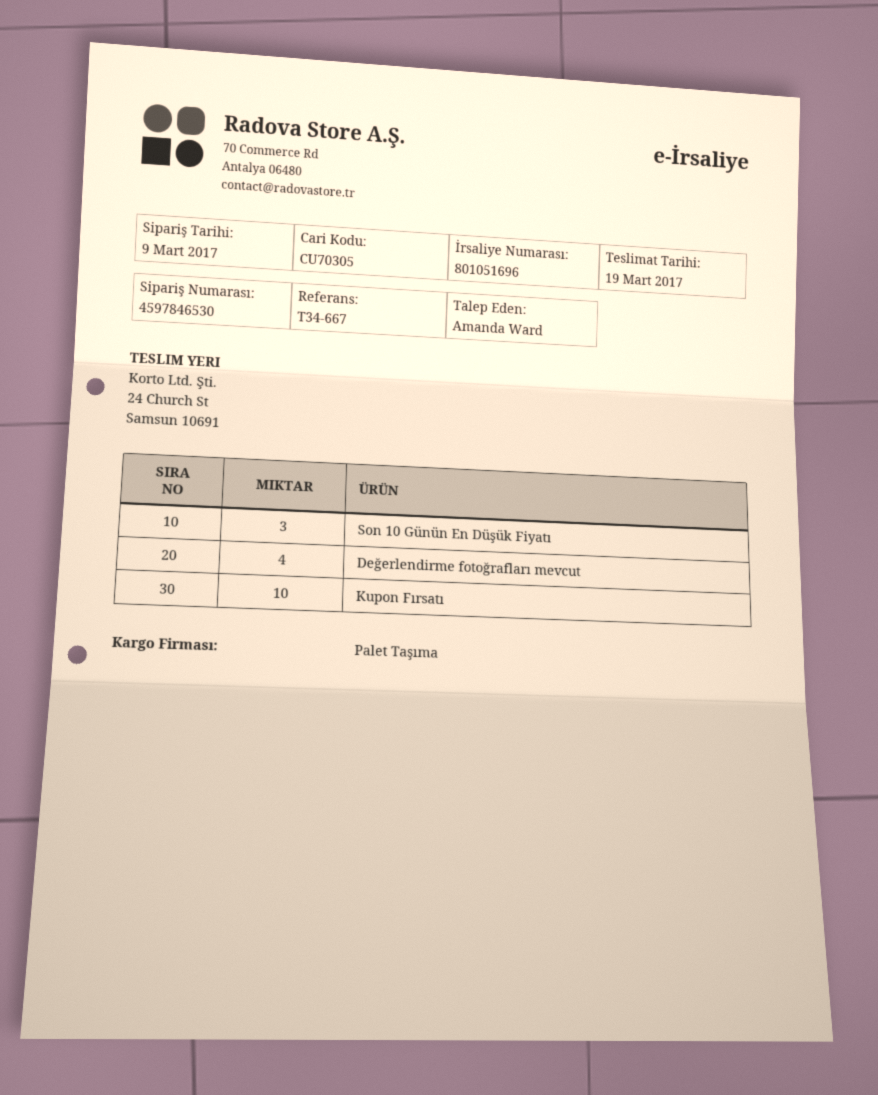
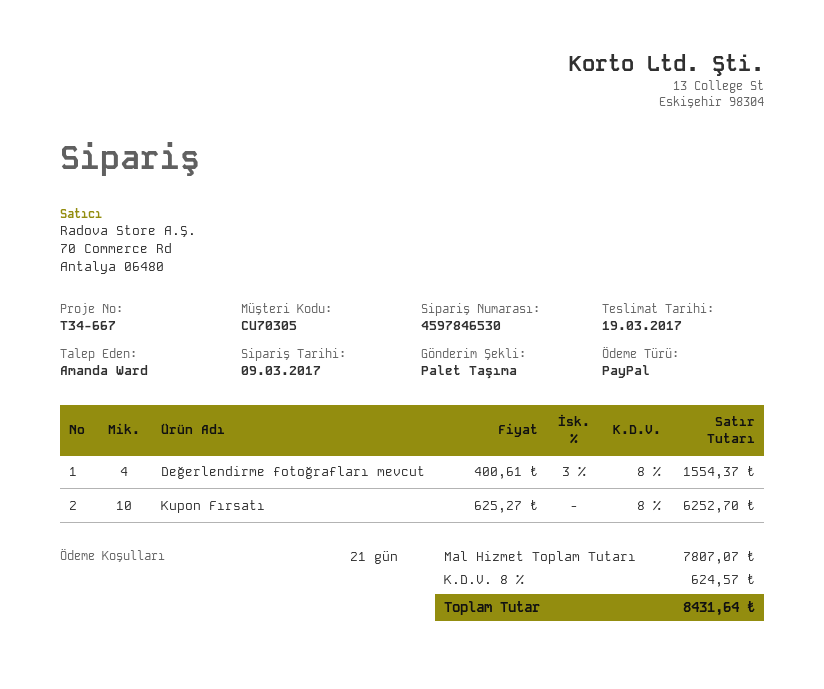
Son 10 Günün En Düşük Fiyatı: 3 -> none

